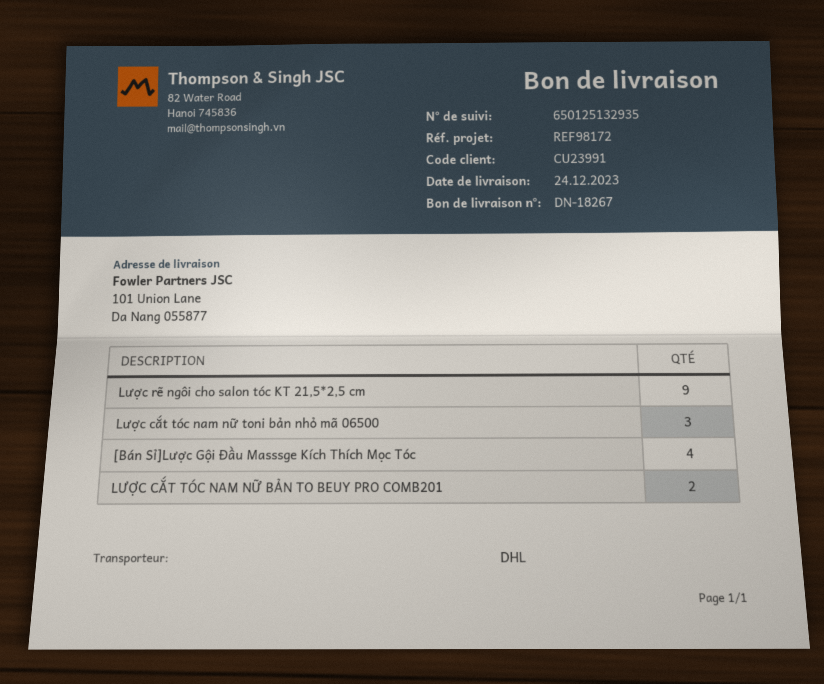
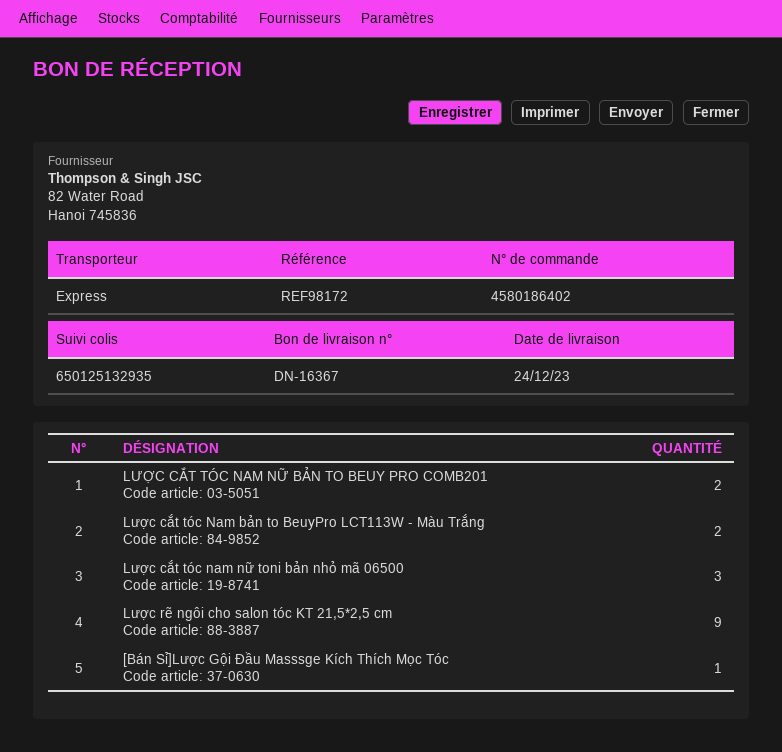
delivery note number: DN-18267 -> DN-16367
shipping method: DHL -> express
[Bán Sỉ]Lược Gội Đầu Masssge Kích Thích Mọc Tóc: 4 -> 1
Lược cắt tóc Nam bản to BeuyPro LCT113W - Màu Trắng: none -> 2

